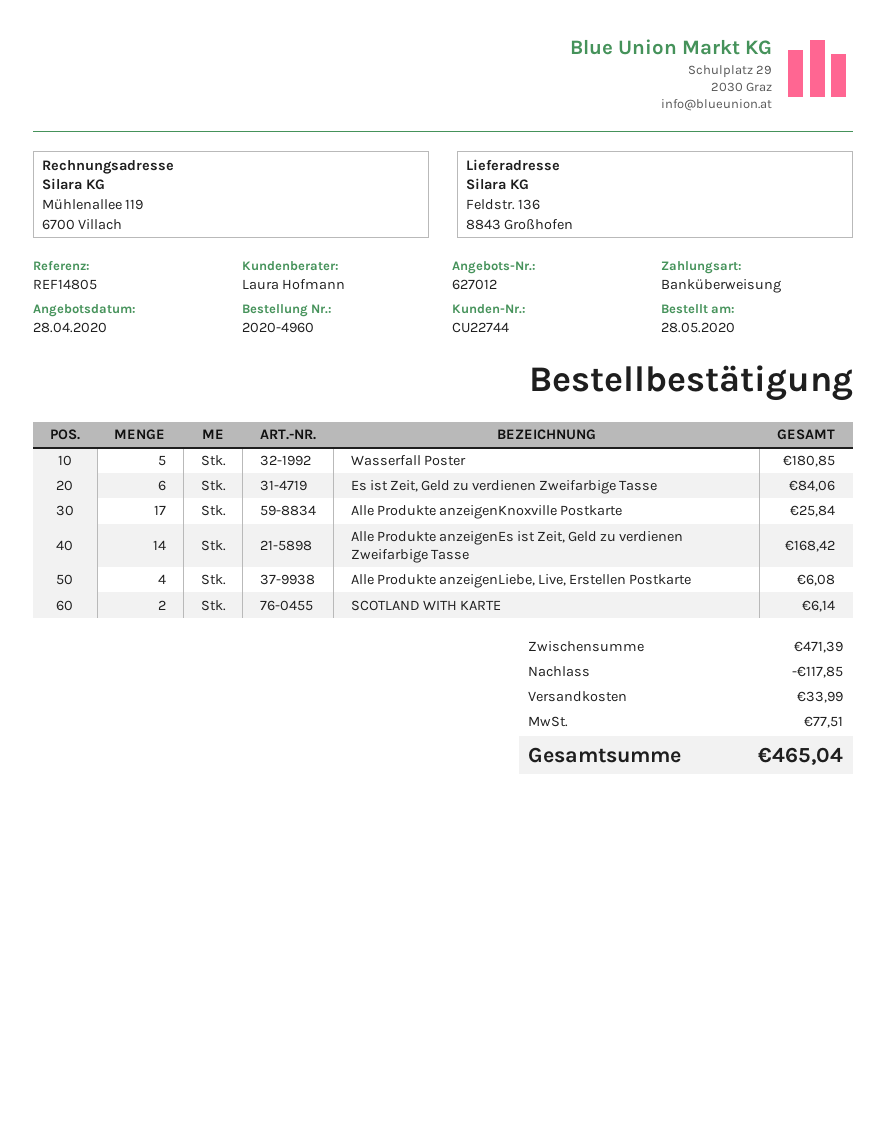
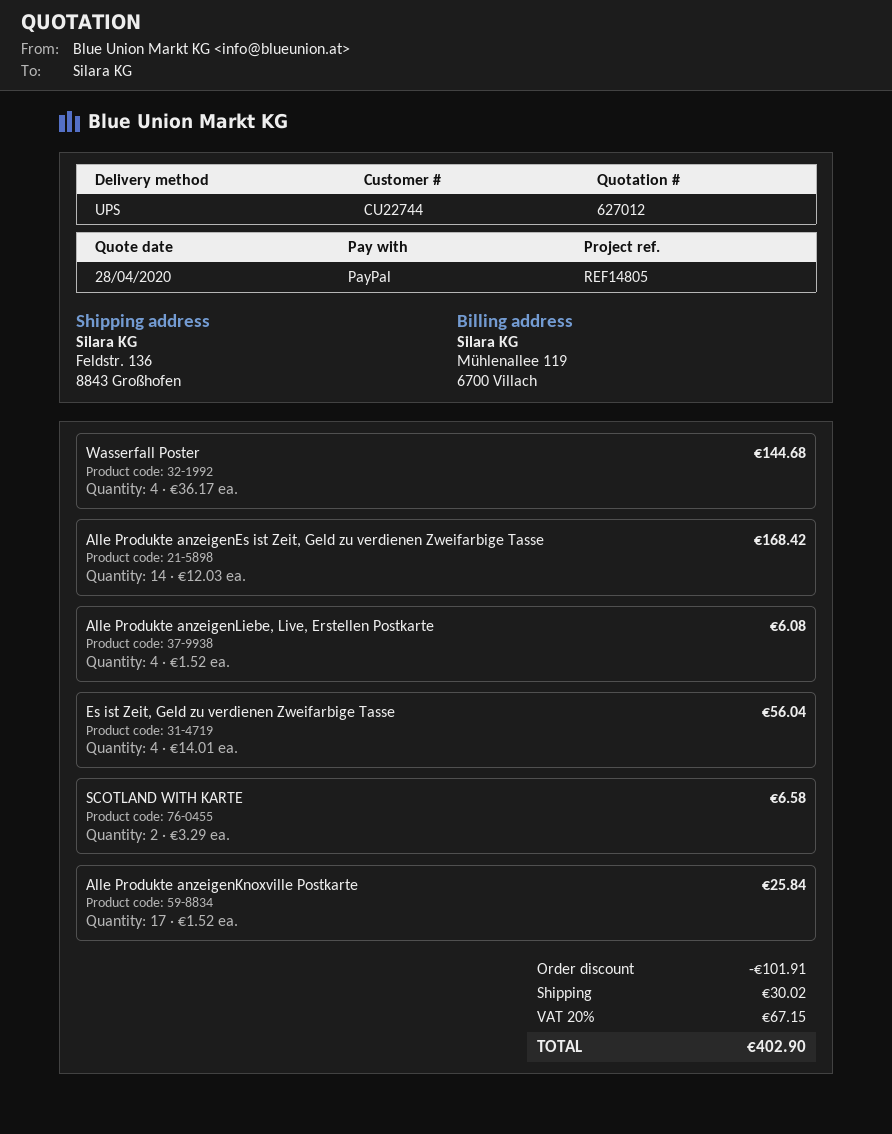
payment method: bank transfer -> PayPal
Wasserfall Poster: 5 for 180.85 -> 4 for 144.68
Es ist Zeit, Geld zu verdienen Zweifarbige Tasse: 6 for 84.06 -> 4 for 56.04
SCOTLAND WITH KARTE: 2 for 6.14 -> 2 for 6.58
discount: 117.85 -> 101.91
shipping: 33.99 -> 30.02
tax: 77.51 -> 67.15
total: 465.04 -> 402.90

